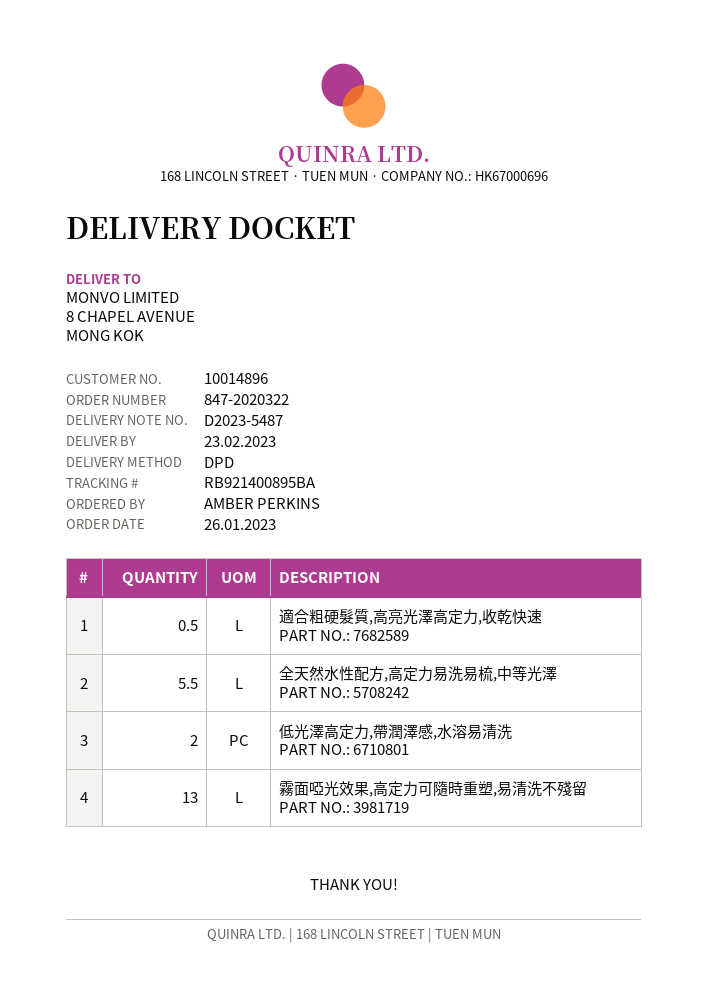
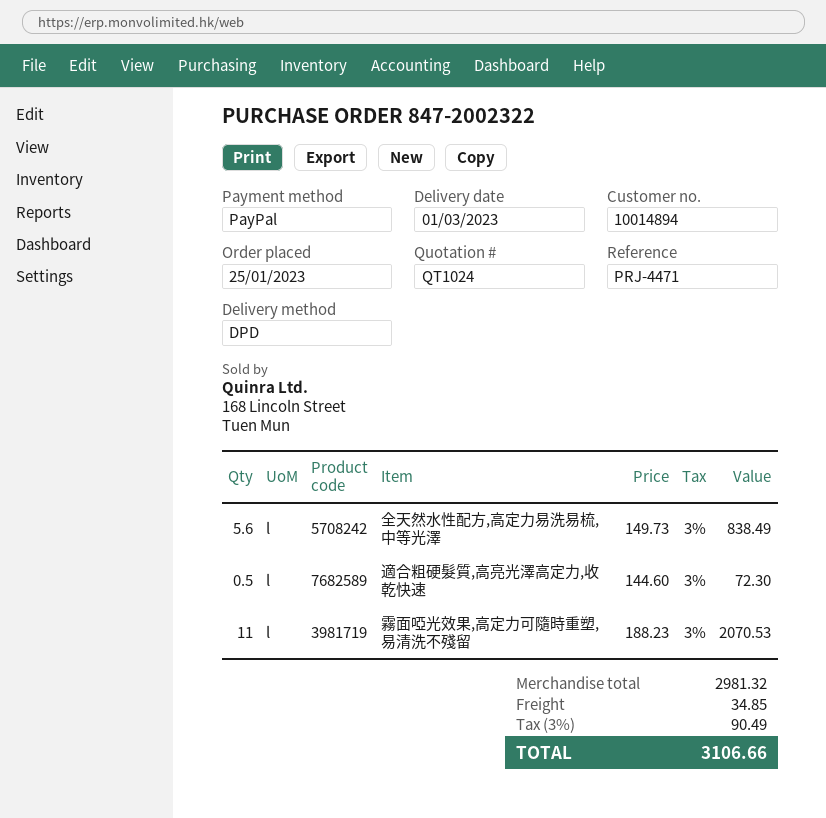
order number: 847-2020322 -> 847-2002322
order date: 2023-01-26 -> 2023-01-25
delivery date: 2023-02-23 -> 2023-03-01
customer number: 10014896 -> 10014894
全天然水性配方,高定力易洗易梳,中等光澤: 5.5 -> 5.6
低光澤高定力,帶潤澤感,水溶易清洗: 2 -> none
霧面啞光效果,高定力可隨時重塑,易清洗不殘留: 13 -> 11

